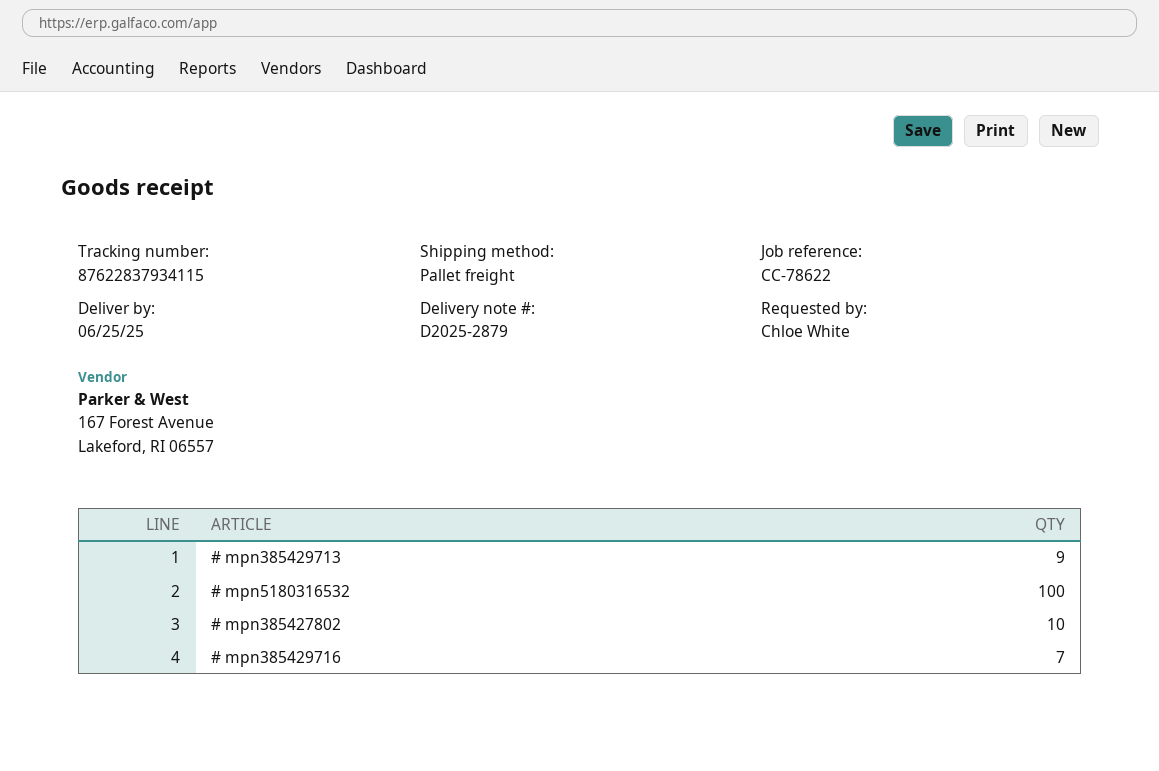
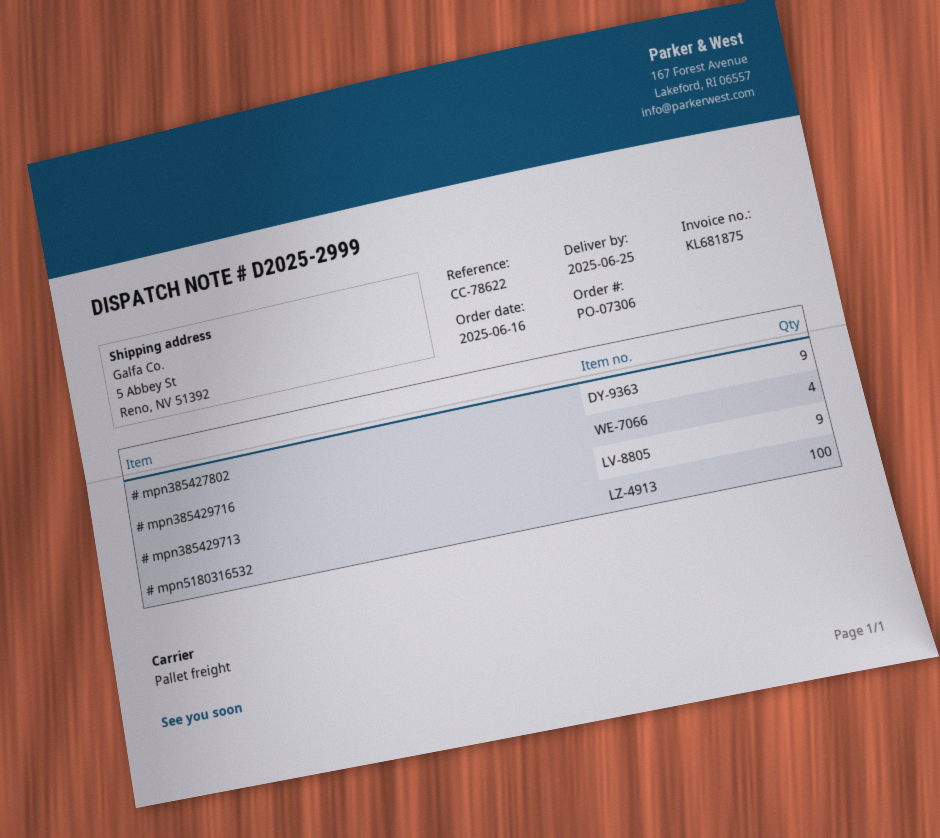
delivery note number: D2025-2879 -> D2025-2999
# mpn385427802: 10 -> 9
# mpn385429716: 7 -> 4

